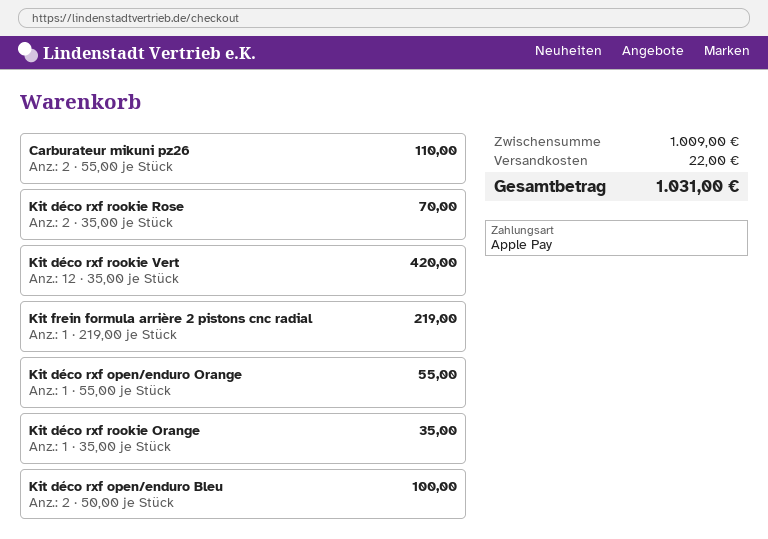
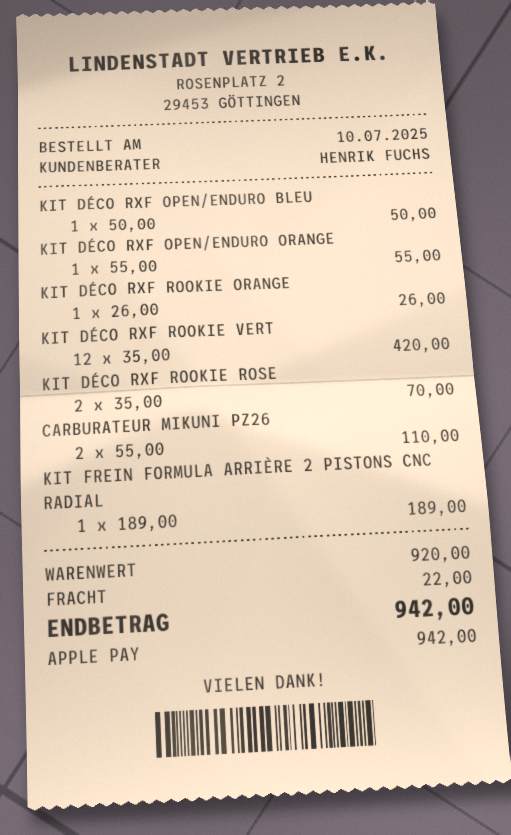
Kit frein formula arrière 2 pistons cnc radial: 1 x 219.00 = 219.00 -> 1 x 189.00 = 189.00
Kit déco rxf rookie Orange: 1 x 35.00 = 35.00 -> 1 x 26.00 = 26.00
Kit déco rxf open/enduro Bleu: 2 x 50.00 = 100.00 -> 1 x 50.00 = 50.00
subtotal: 1009.00 -> 920.00
total: 1031.00 -> 942.00

